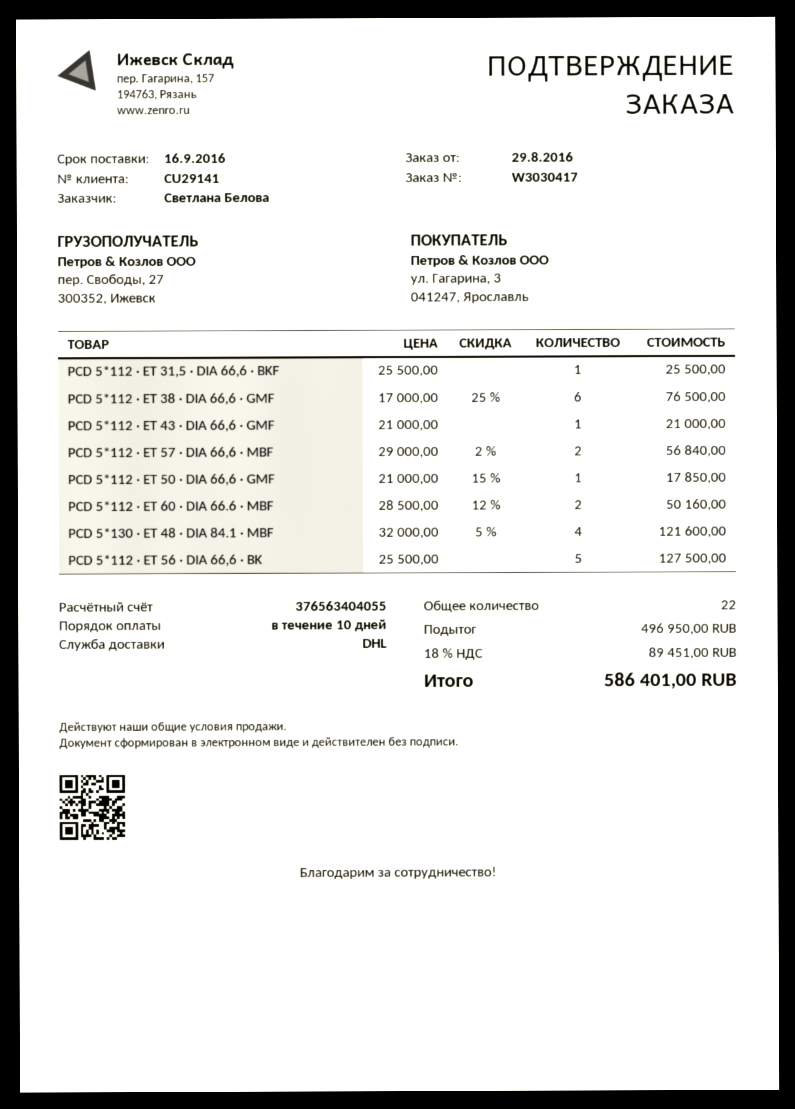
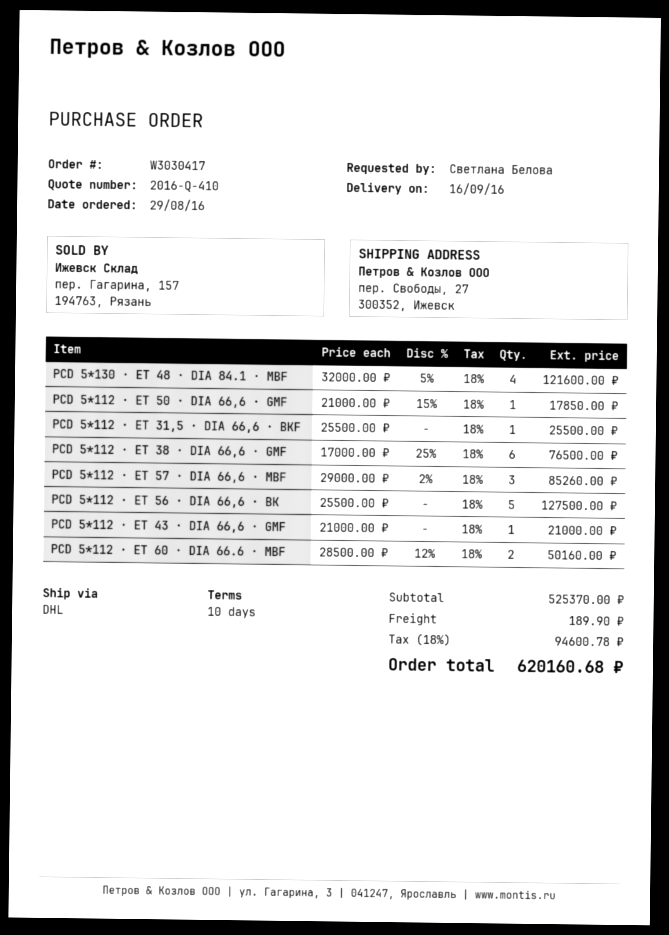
PCD 5*112 · ET 57 · DIA 66,6 · MBF: 2 x 29000.00 - 2% = 56840.00 -> 3 x 29000.00 - 2% = 85260.00
subtotal: 496950.00 -> 525370.00
shipping: none -> 189.90
tax: 18% = 89451.00 -> 18% = 94600.78
total: 586401.00 -> 620160.68

